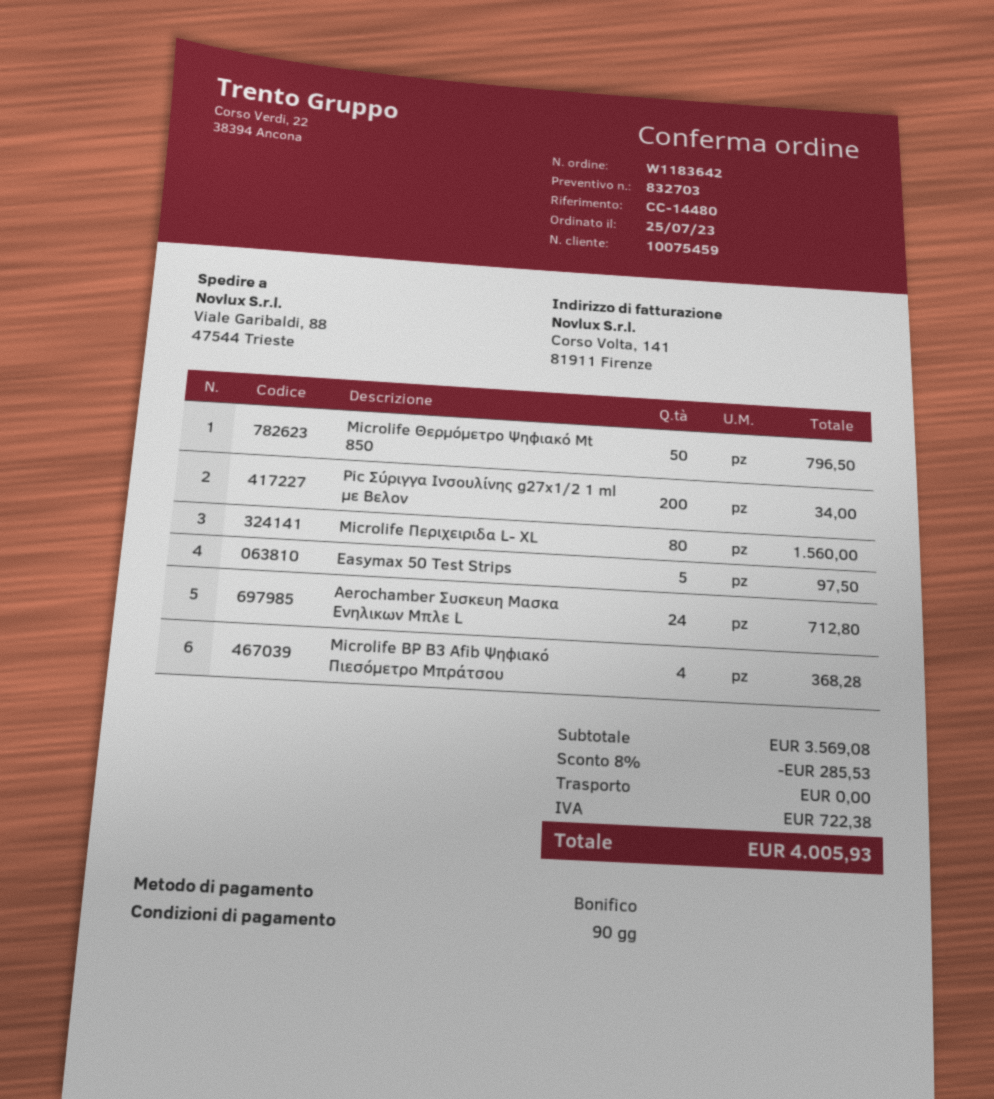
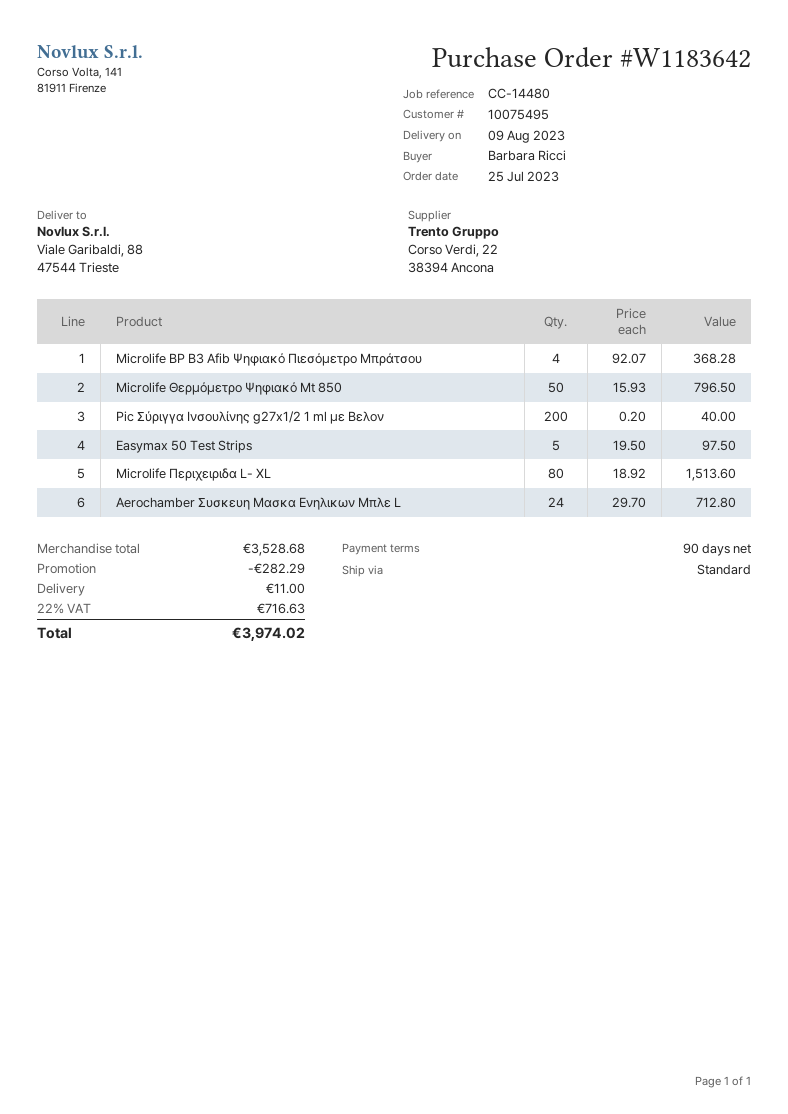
customer number: 10075459 -> 10075495
Pic Σύριγγα Ινσουλίνης g27x1/2 1 ml με Βελον: 200 for 34.00 -> 200 for 40.00
Microlife Περιχειριδα L- XL: 80 for 1560.00 -> 80 for 1513.60
subtotal: 3569.08 -> 3528.68
discount: 285.53 -> 282.29
shipping: 0.00 -> 11.00
tax: 722.38 -> 716.63
total: 4005.93 -> 3974.02

